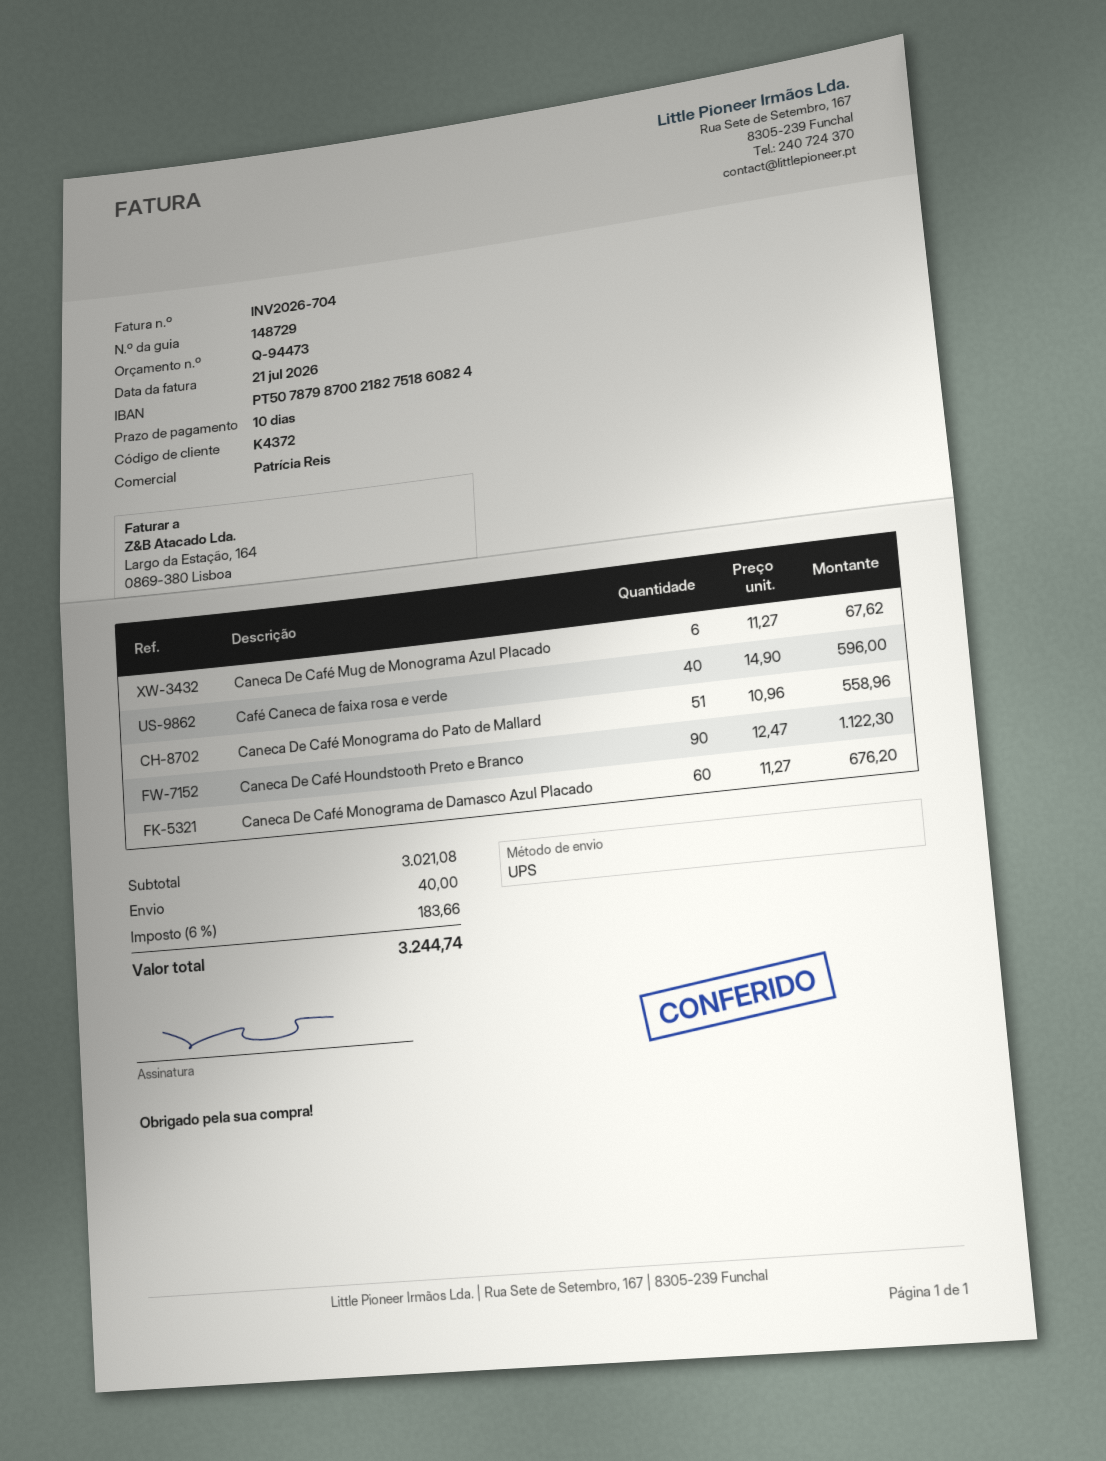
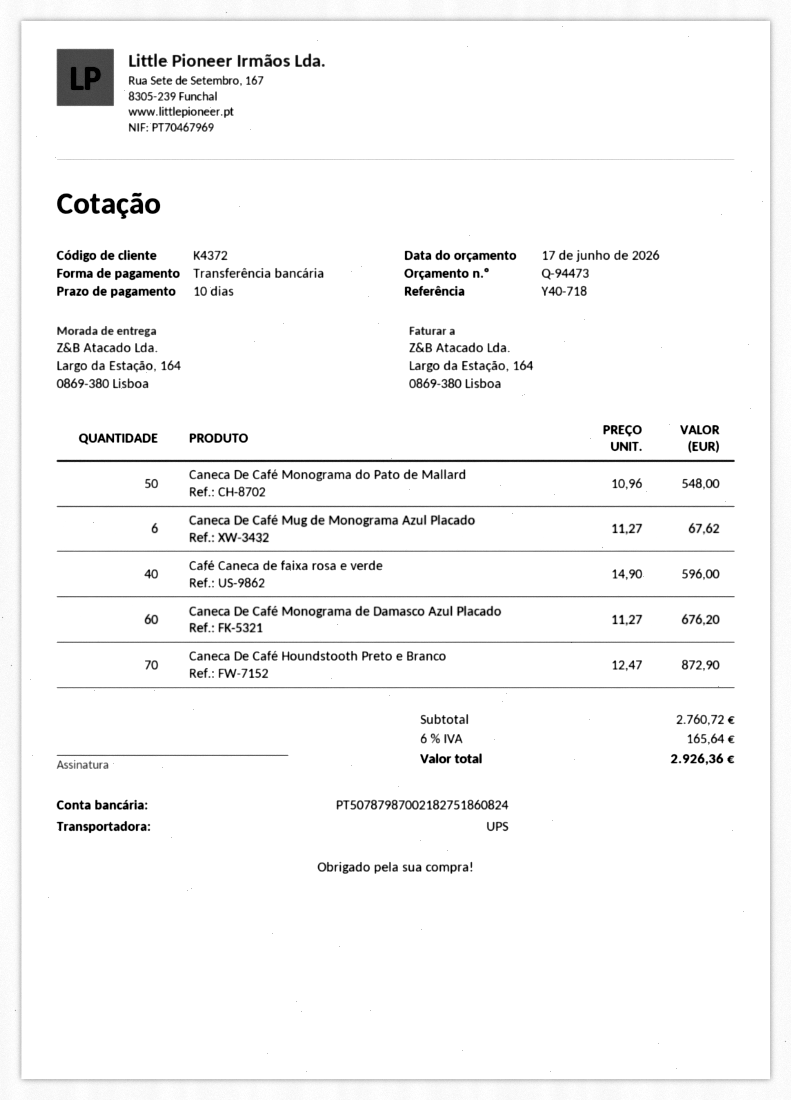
Caneca De Café Monograma do Pato de Mallard: 51 x 10.96 = 558.96 -> 50 x 10.96 = 548.00
Caneca De Café Houndstooth Preto e Branco: 90 x 12.47 = 1122.30 -> 70 x 12.47 = 872.90
subtotal: 3021.08 -> 2760.72
shipping: 40.00 -> none
tax: 6% = 183.66 -> 6% = 165.64
total: 3244.74 -> 2926.36

